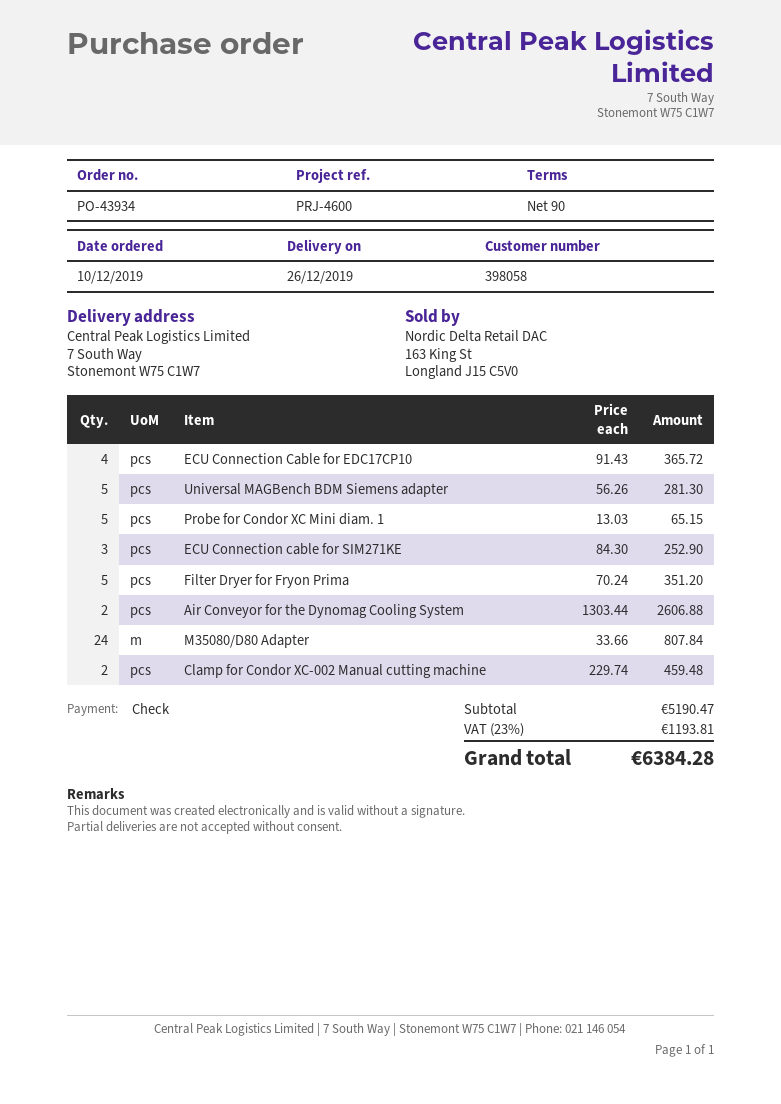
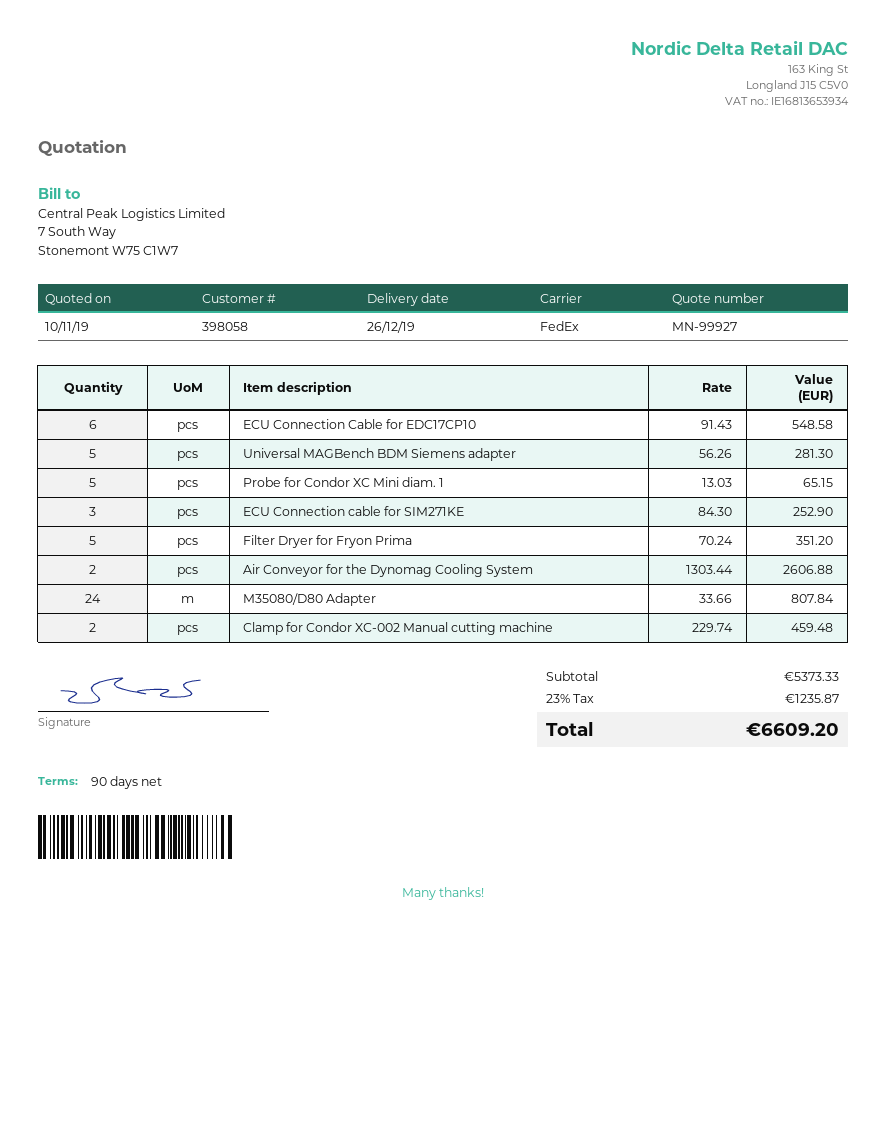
ECU Connection Cable for EDC17CP10: 4 x 91.43 = 365.72 -> 6 x 91.43 = 548.58
subtotal: 5190.47 -> 5373.33
tax: 23% = 1193.81 -> 23% = 1235.87
total: 6384.28 -> 6609.20

